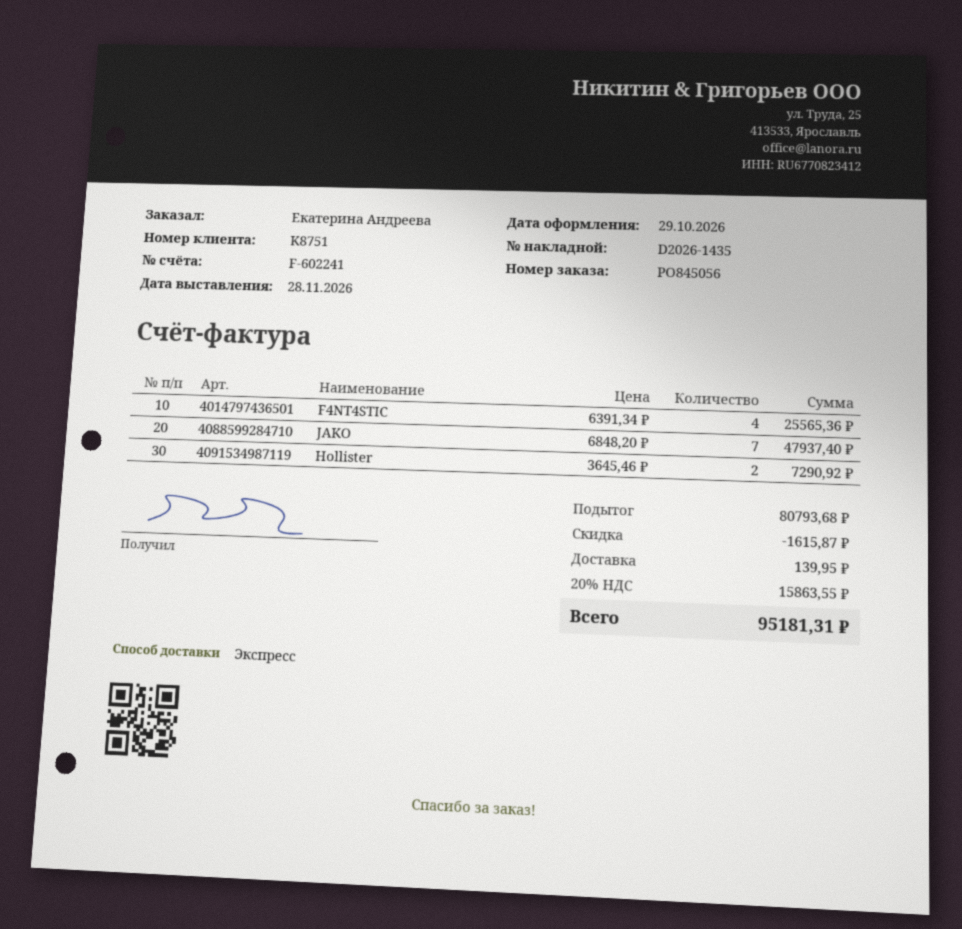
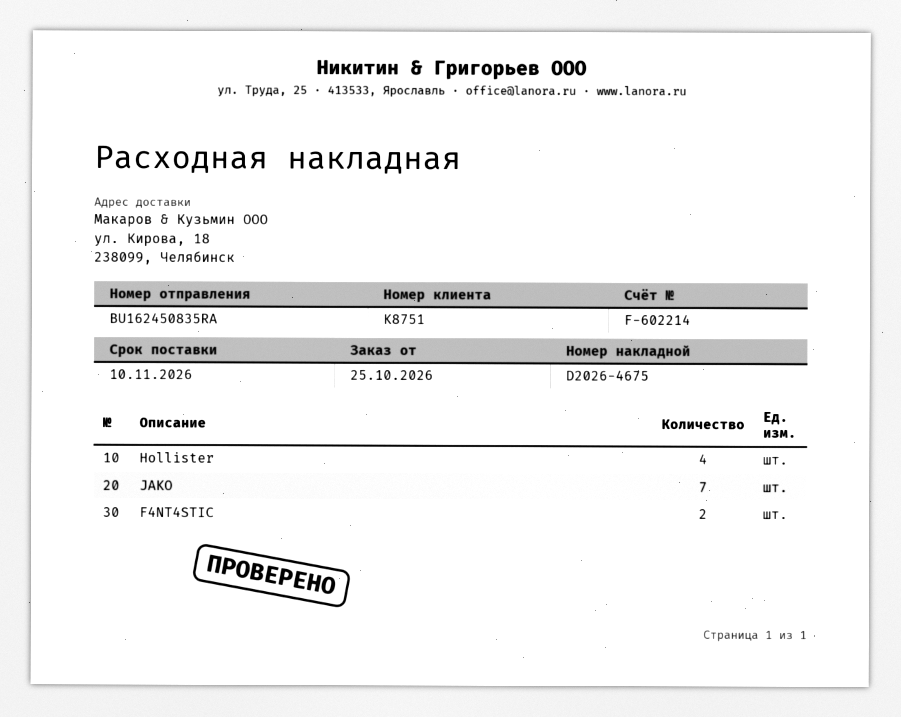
order date: 2026-10-29 -> 2026-10-25
delivery note number: D2026-1435 -> D2026-4675
invoice number: F-602241 -> F-602214
F4NT4STIC: 4 -> 2
Hollister: 2 -> 4

